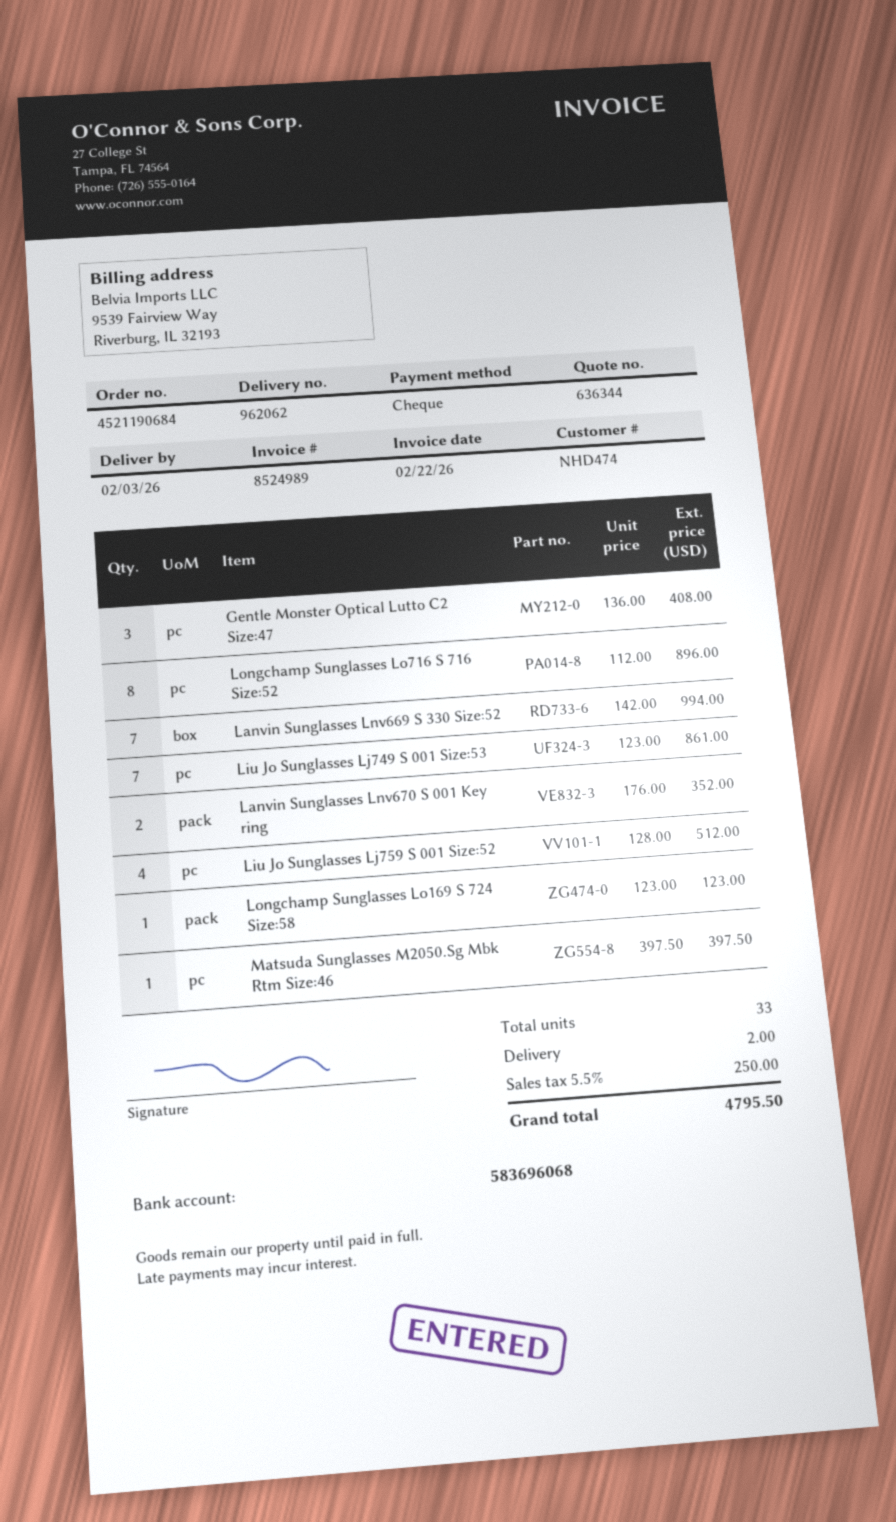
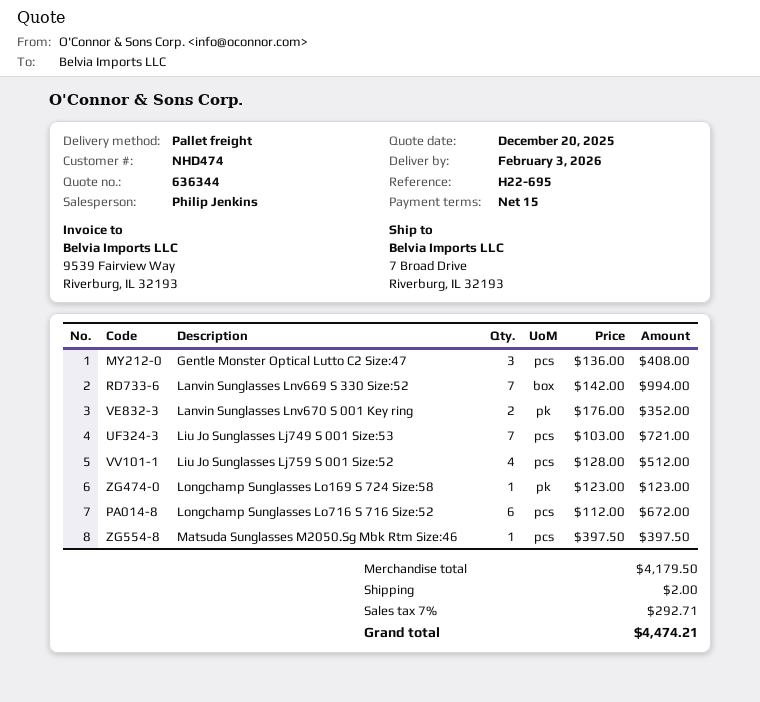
Longchamp Sunglasses Lo716 S 716 Size:52: 8 x 112.00 = 896.00 -> 6 x 112.00 = 672.00
Liu Jo Sunglasses Lj749 S 001 Size:53: 7 x 123.00 = 861.00 -> 7 x 103.00 = 721.00
tax: 5.5% = 250.00 -> 7% = 292.71
total: 4795.50 -> 4474.21

